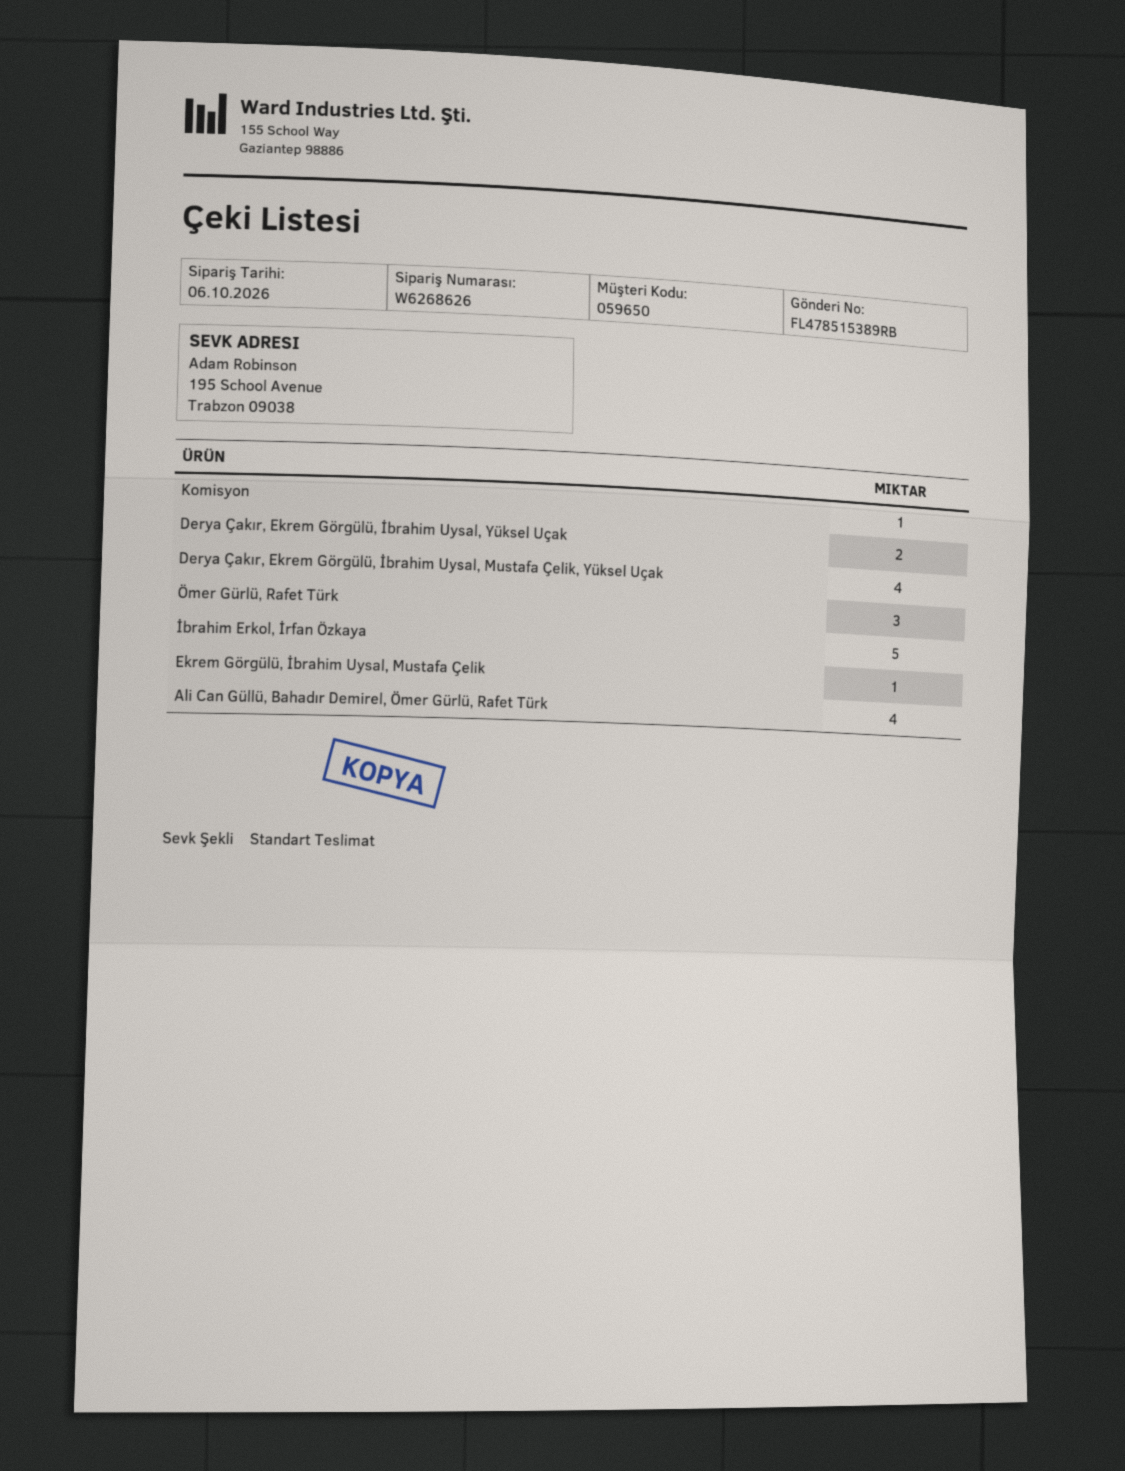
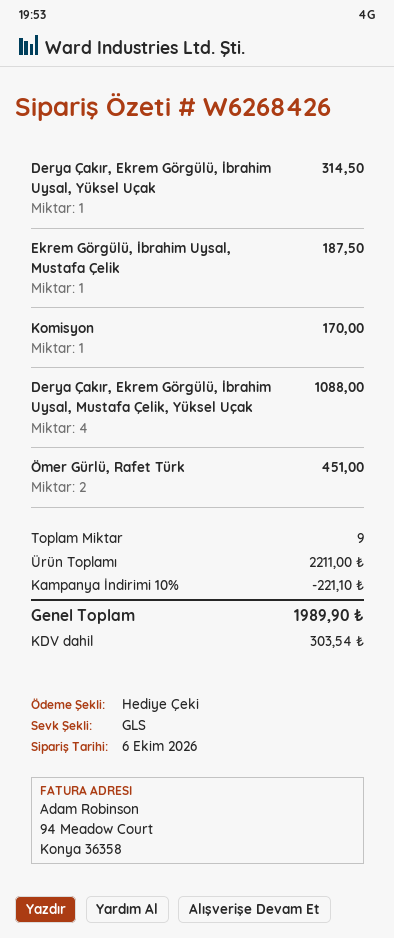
order number: W6268626 -> W6268426
shipping method: standard -> GLS
Derya Çakır, Ekrem Görgülü, İbrahim Uysal, Yüksel Uçak: 2 -> 1
Ömer Gürlü, Rafet Türk: 3 -> 2
İbrahim Erkol, İrfan Özkaya: 5 -> none
Ali Can Güllü, Bahadır Demirel, Ömer Gürlü, Rafet Türk: 4 -> none

